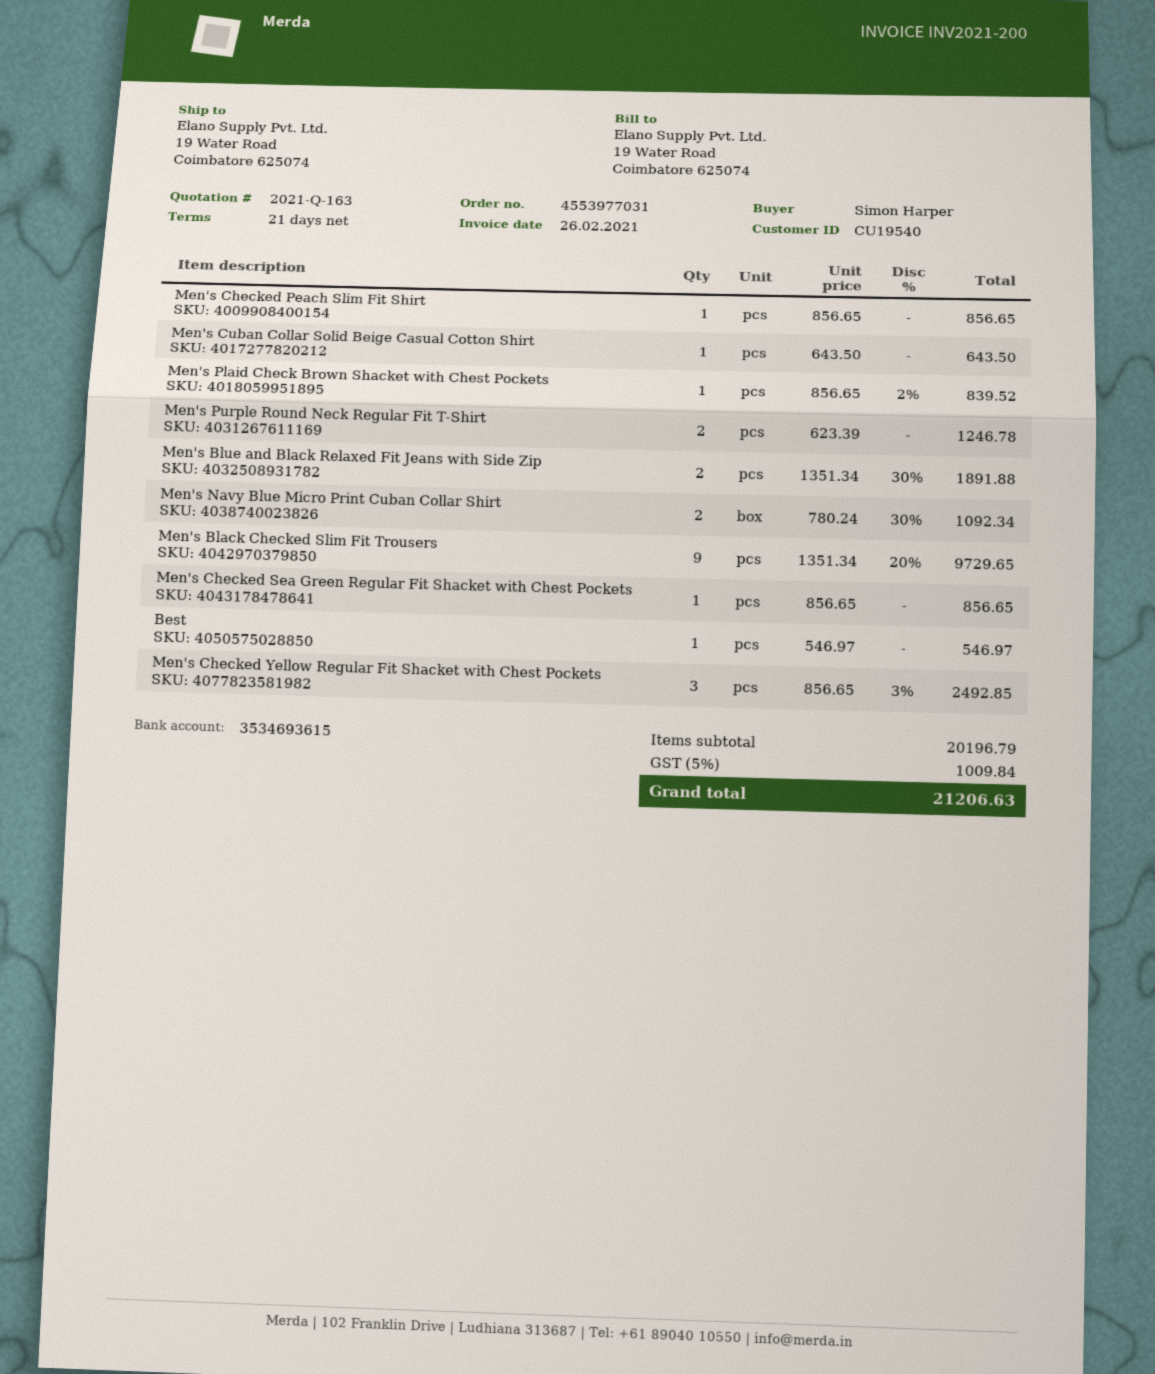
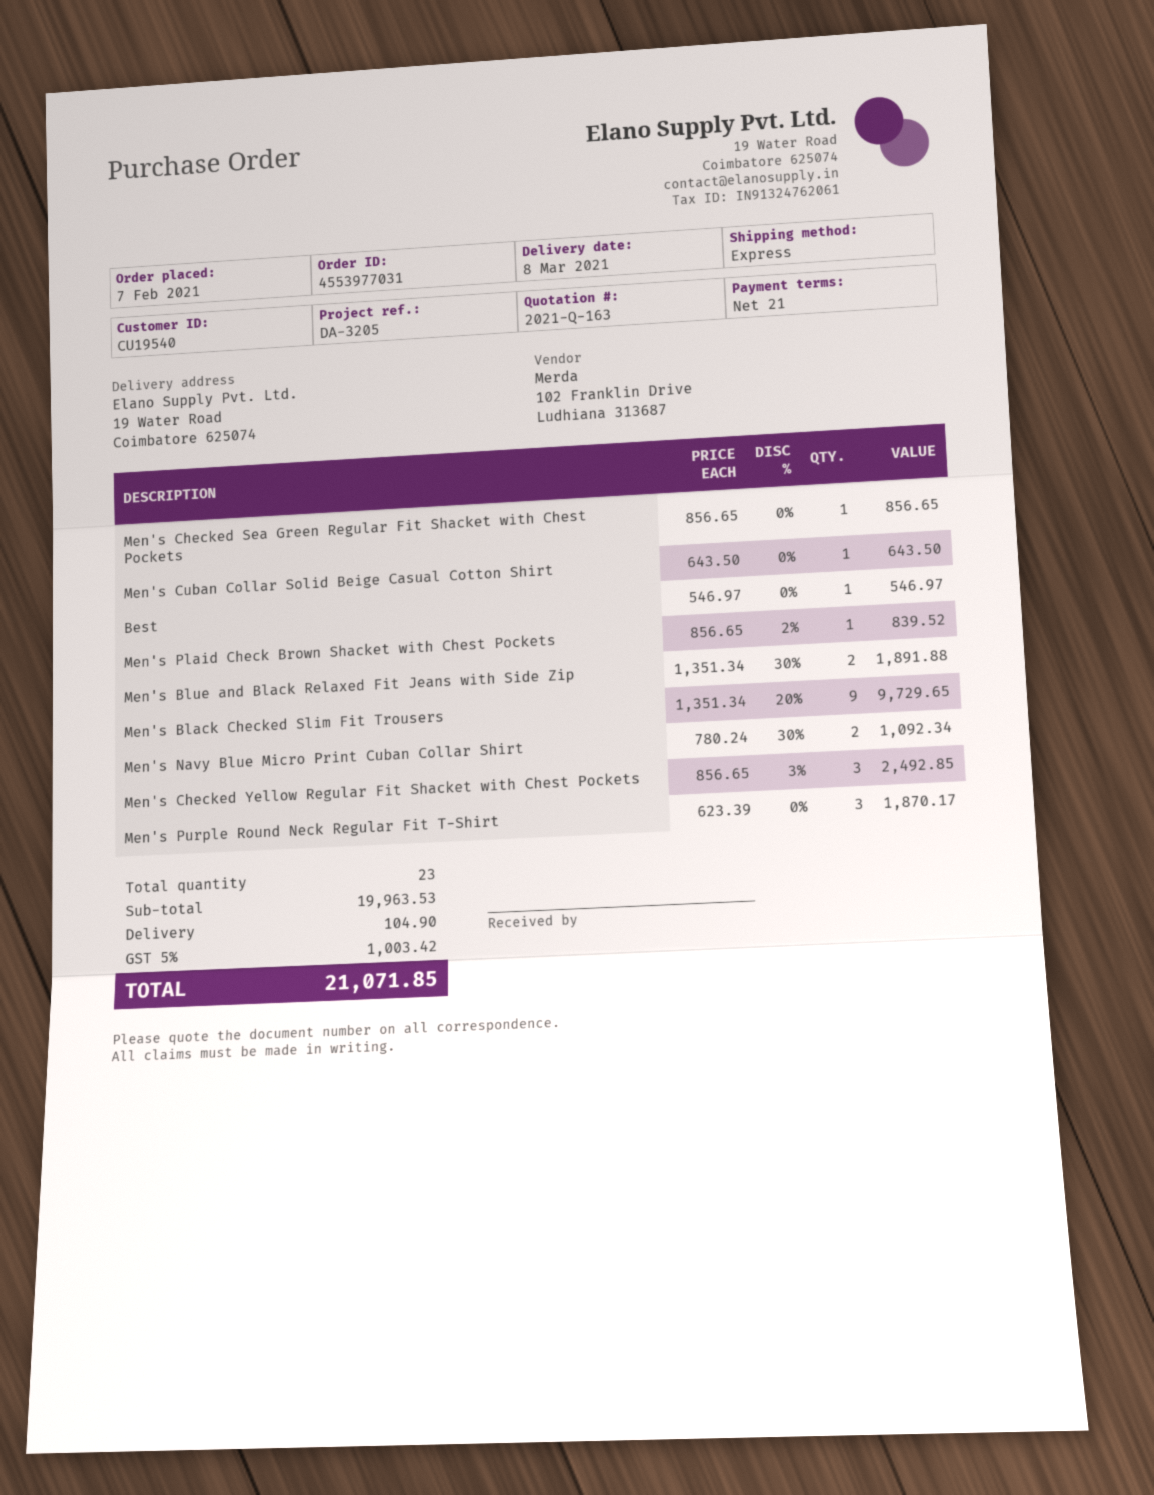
Men's Checked Peach Slim Fit Shirt: 1 x 856.65 = 856.65 -> none
Men's Purple Round Neck Regular Fit T-Shirt: 2 x 623.39 = 1246.78 -> 3 x 623.39 = 1870.17
subtotal: 20196.79 -> 19963.53
shipping: none -> 104.90
tax: 5% = 1009.84 -> 5% = 1003.42
total: 21206.63 -> 21071.85

